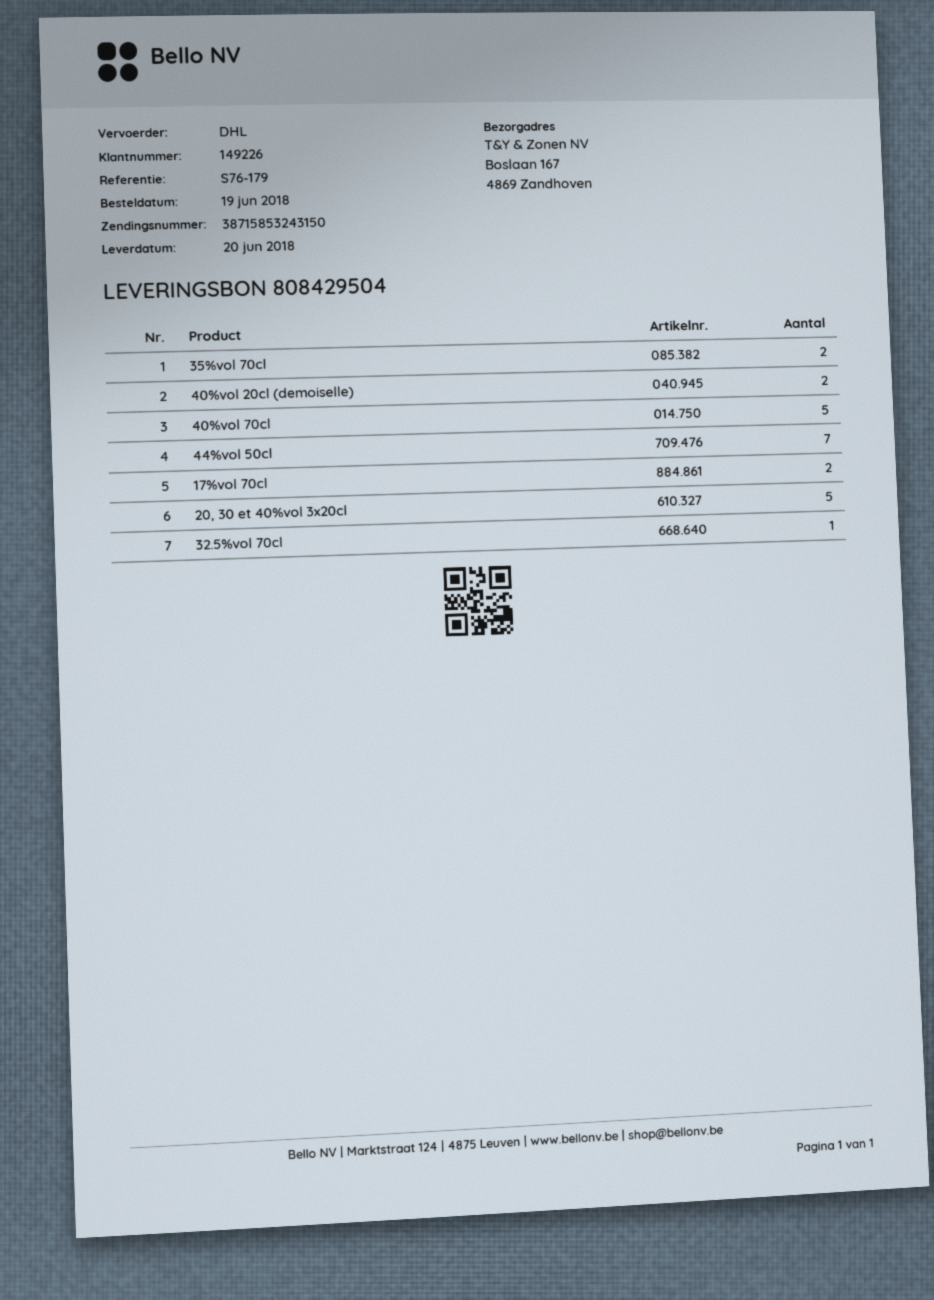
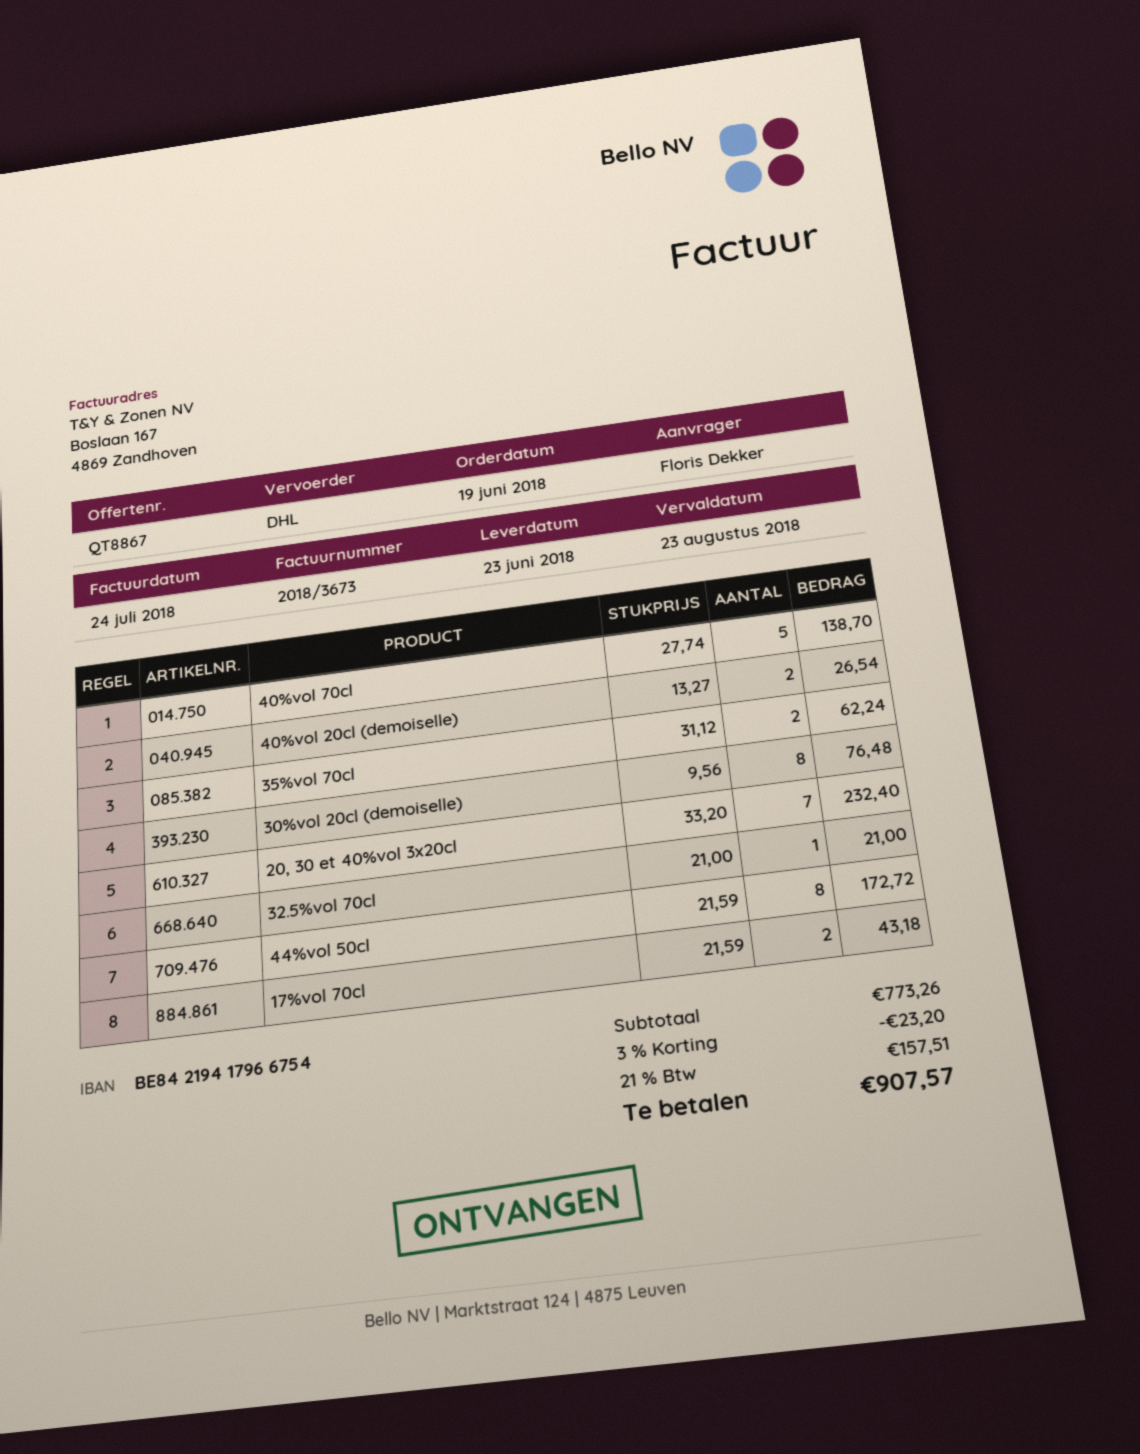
delivery date: 2018-06-20 -> 2018-06-23
44%vol 50cl: 7 -> 8
20, 30 et 40%vol 3x20cl: 5 -> 7
30%vol 20cl (demoiselle): none -> 8

